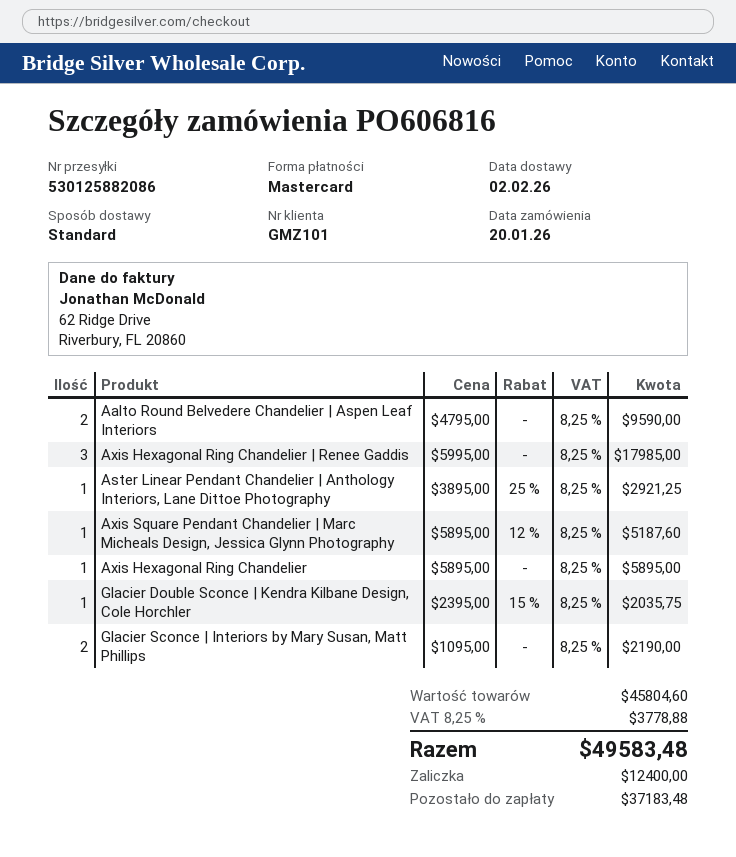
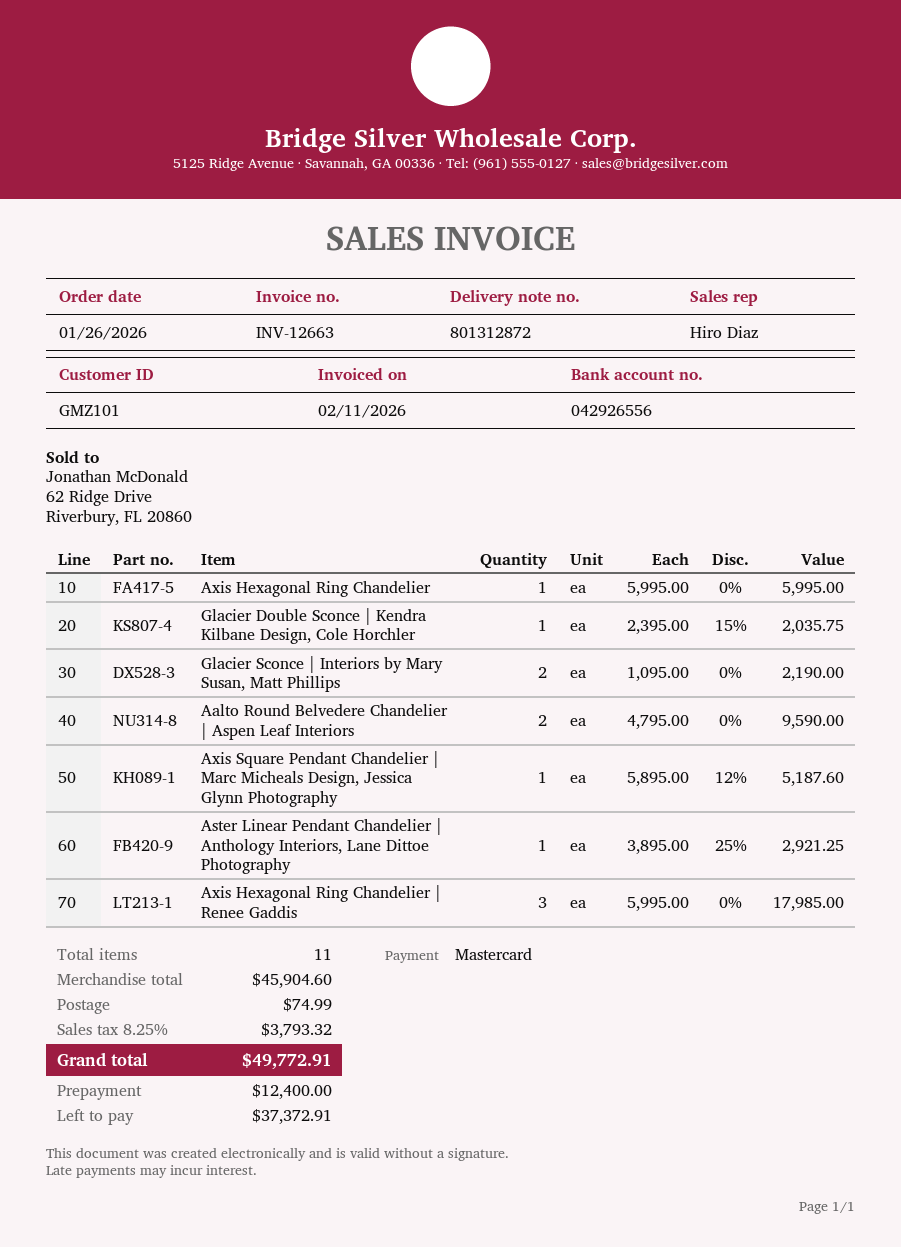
order date: 2026-01-20 -> 2026-01-26
Axis Hexagonal Ring Chandelier: 1 x 5895.00 = 5895.00 -> 1 x 5995.00 = 5995.00
subtotal: 45804.60 -> 45904.60
shipping: none -> 74.99
tax: 8.25% = 3778.88 -> 8.25% = 3793.32
total: 49583.48 -> 49772.91
balance: 37183.48 -> 37372.91

